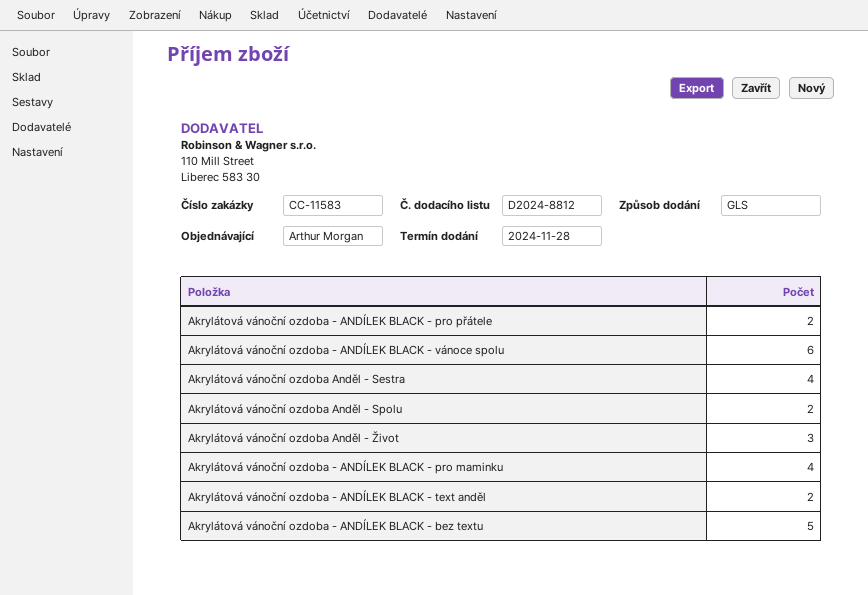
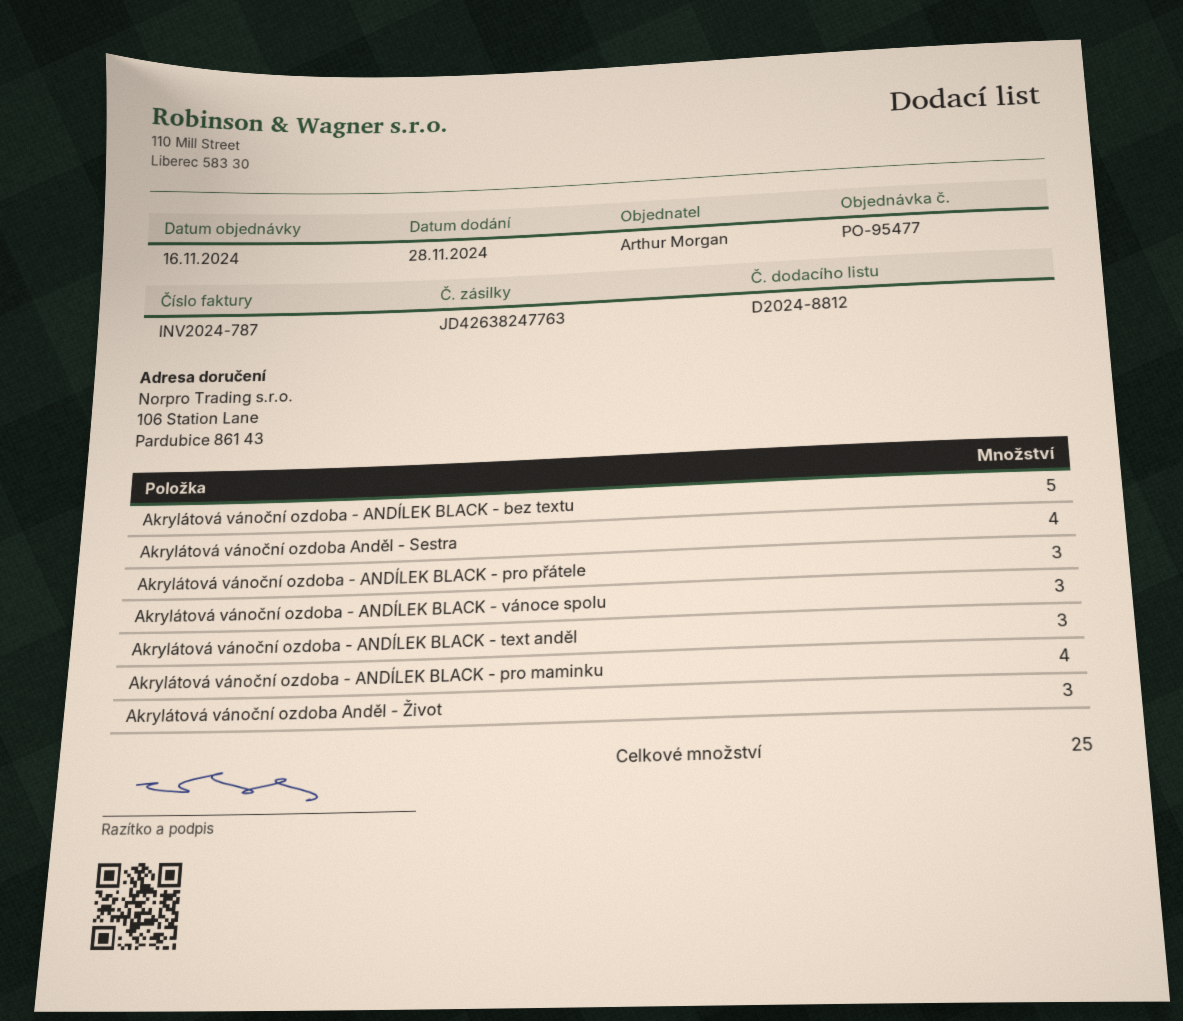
Akrylátová vánoční ozdoba - ANDÍLEK BLACK - pro přátele: 2 -> 3
Akrylátová vánoční ozdoba - ANDÍLEK BLACK - vánoce spolu: 6 -> 3
Akrylátová vánoční ozdoba Anděl - Spolu: 2 -> none
Akrylátová vánoční ozdoba - ANDÍLEK BLACK - text anděl: 2 -> 3

